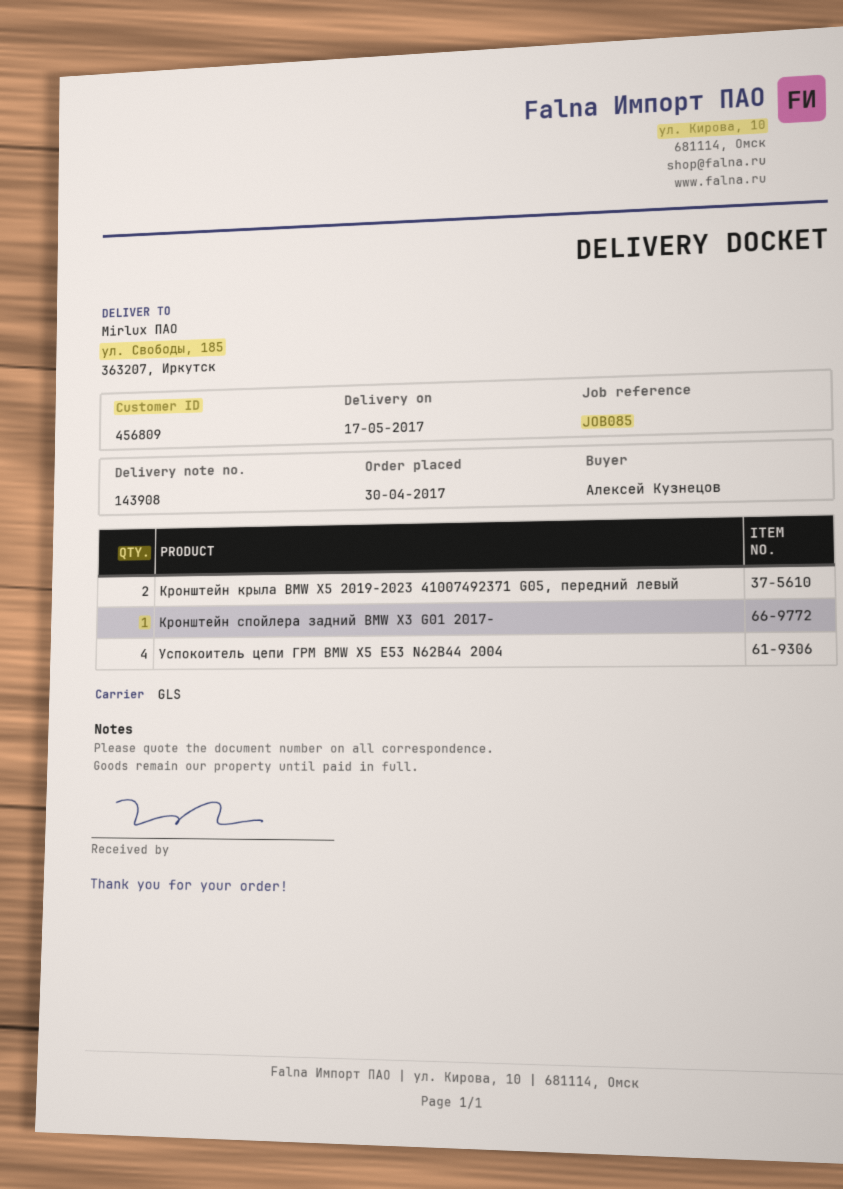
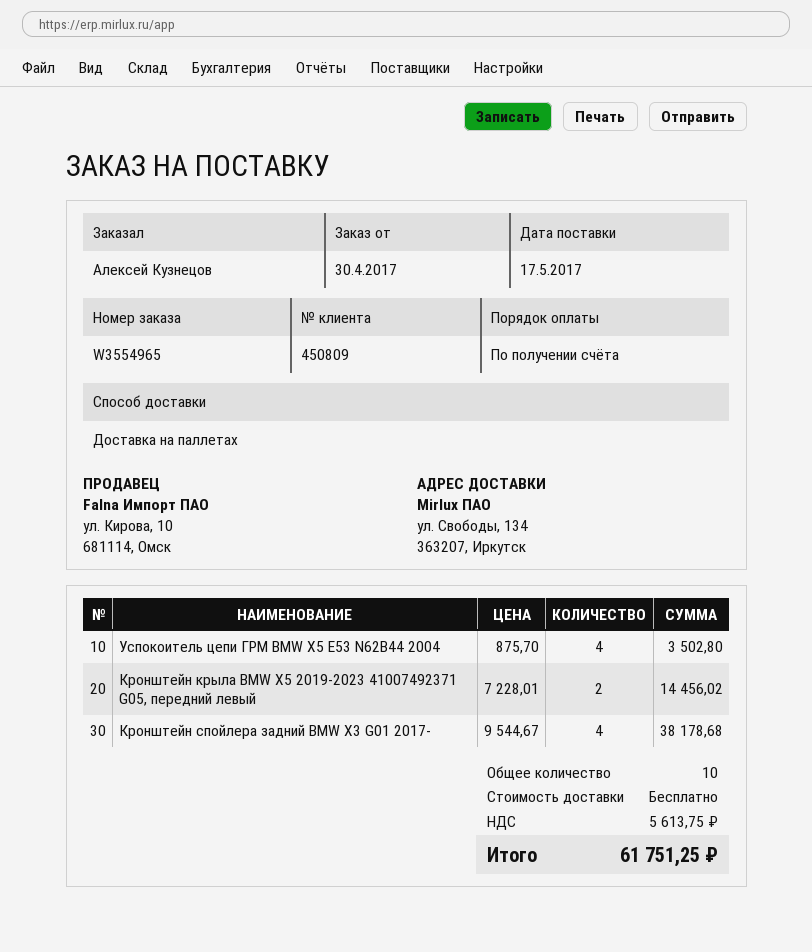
customer number: 456809 -> 450809
shipping method: GLS -> pallet freight
ship to: ул. Свободы, 185, 363207, Иркутск -> ул. Свободы, 134, 363207, Иркутск
Кронштейн спойлера задний BMW X3 G01 2017-: 1 -> 4

